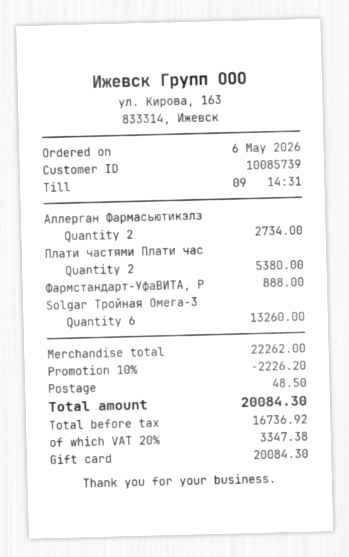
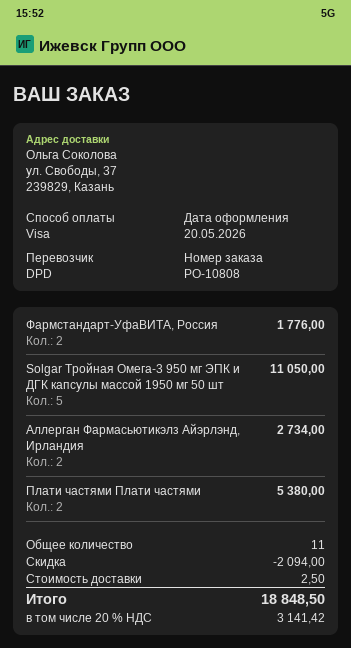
order date: 2026-05-06 -> 2026-05-20
payment method: gift card -> Visa
Фармстандарт-УфаВИТА, Р: 1 for 888.00 -> 2 for 1776.00
Solgar Тройная Омега-3: 6 for 13260.00 -> 5 for 11050.00
discount: 2226.20 -> 2094.00
shipping: 48.50 -> 2.50
tax: 20% = 3347.38 -> 20% = 3141.42
total: 20084.30 -> 18848.50

